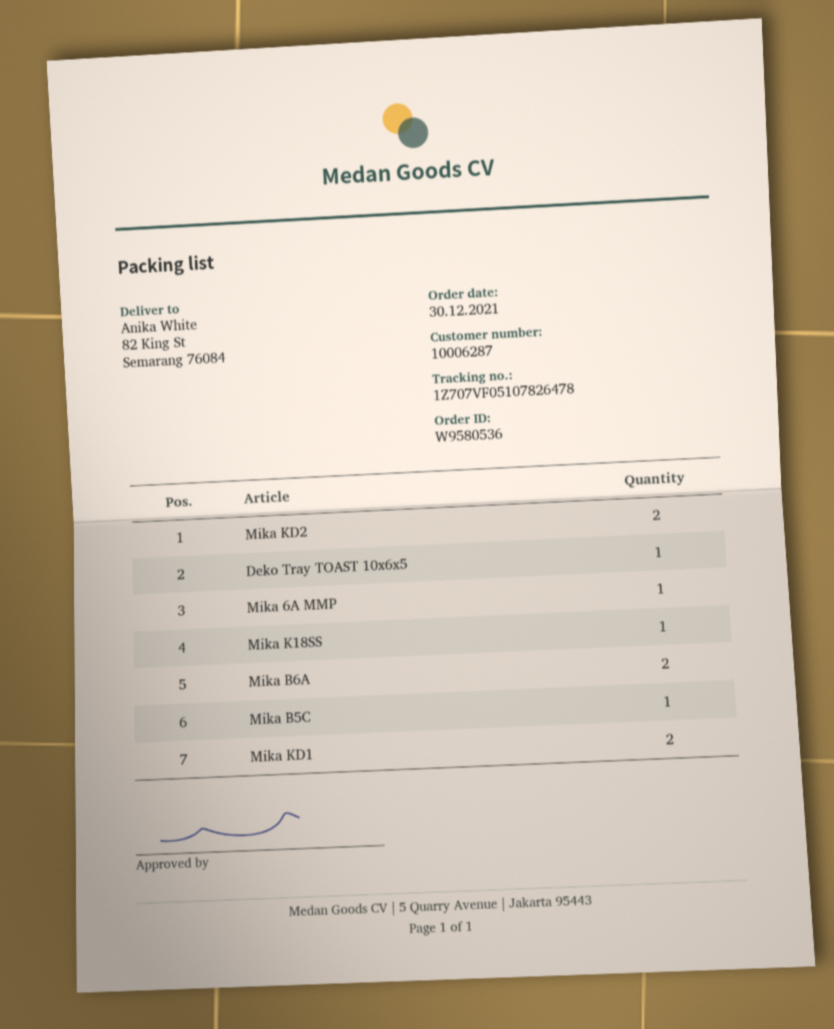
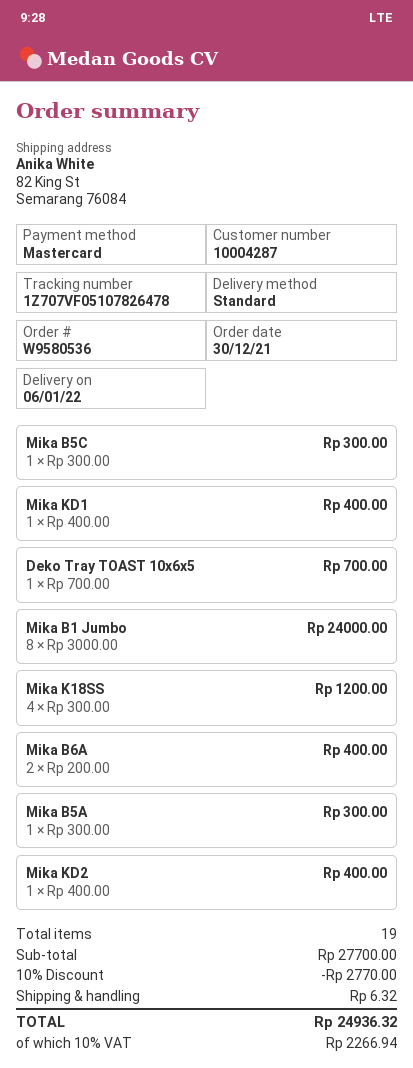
customer number: 10006287 -> 10004287
Mika KD2: 2 -> 1
Mika 6A MMP: 1 -> none
Mika K18SS: 1 -> 4
Mika KD1: 2 -> 1
Mika B1 Jumbo: none -> 8
Mika B5A: none -> 1

